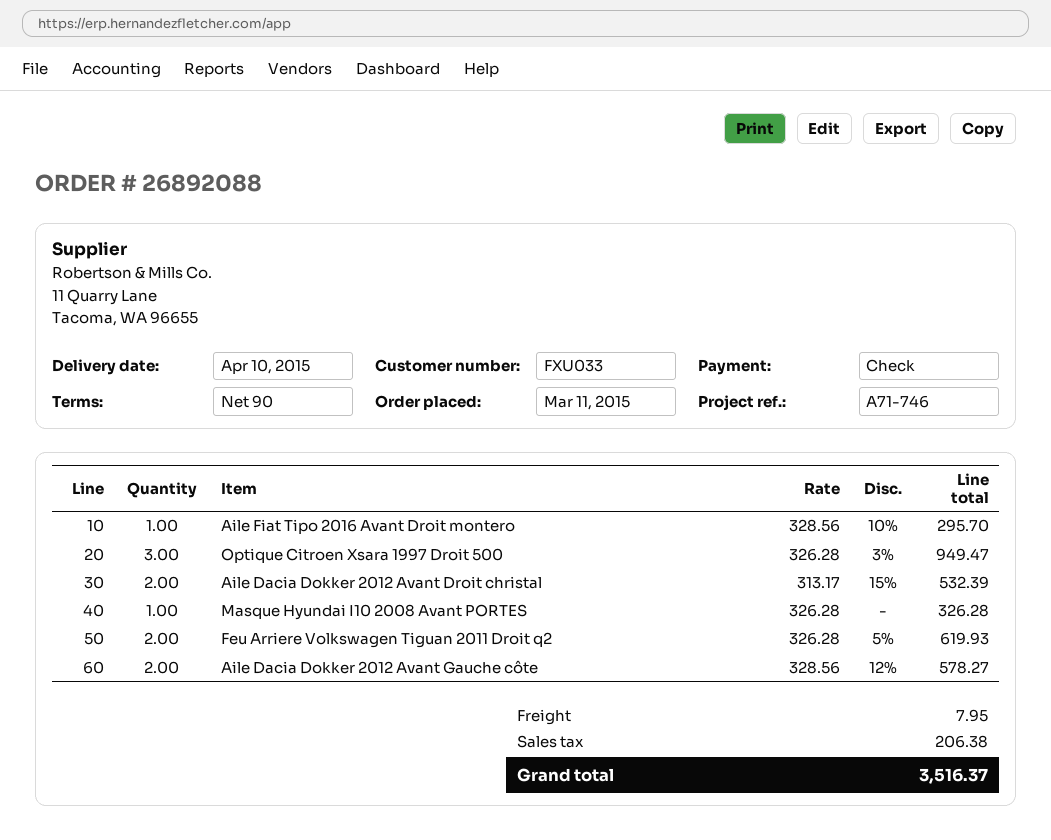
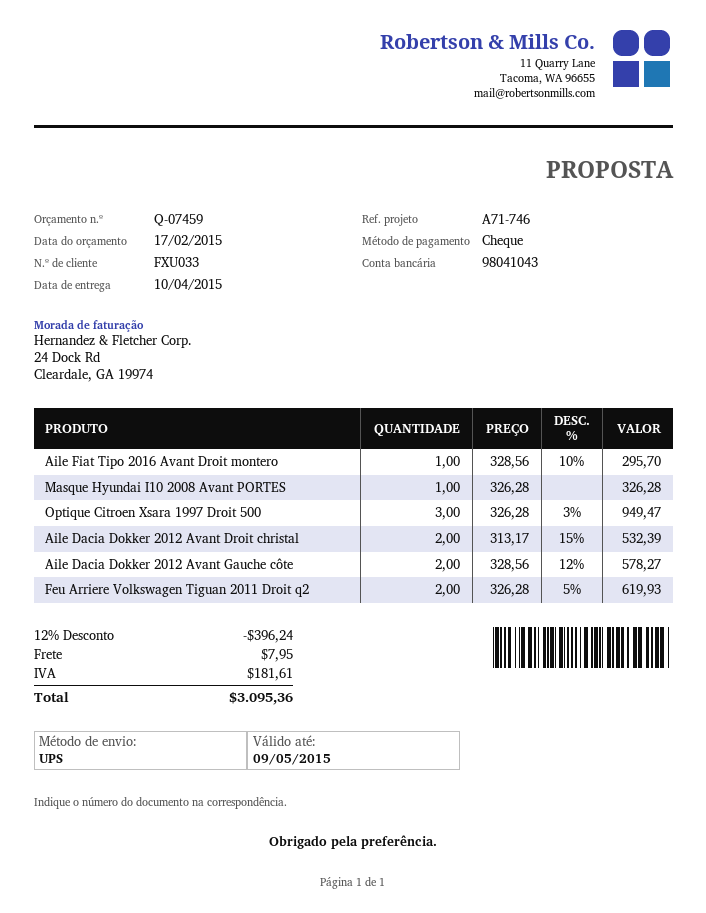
discount: none -> 12% = 396.24
tax: 206.38 -> 181.61
total: 3516.37 -> 3095.36

